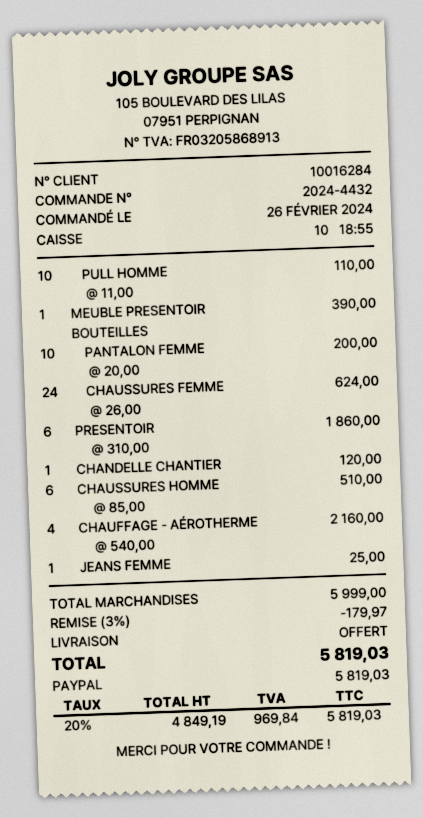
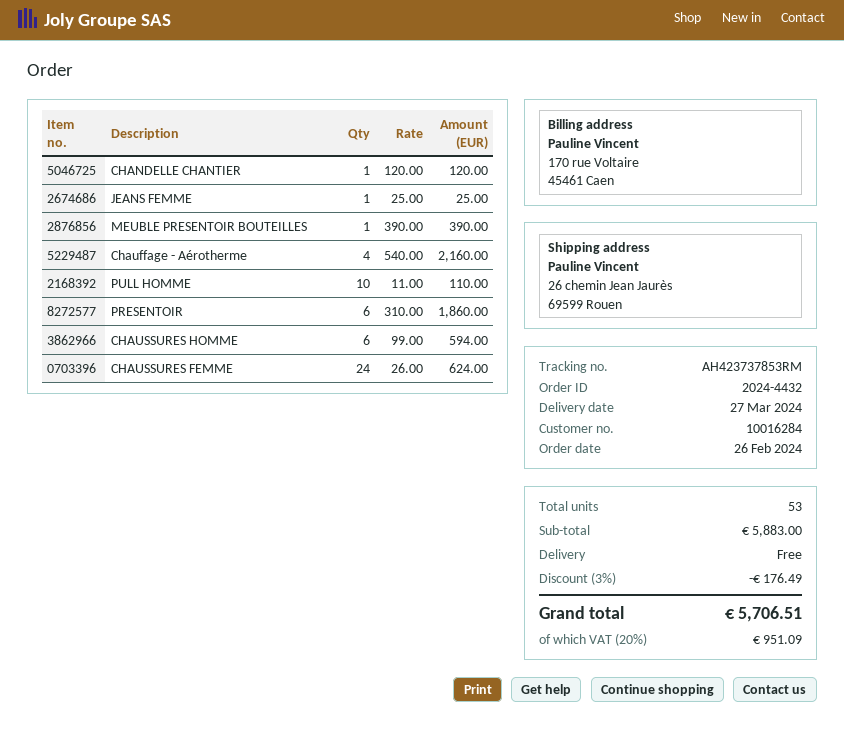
PANTALON FEMME: 10 x 20.00 = 200.00 -> none
CHAUSSURES HOMME: 6 x 85.00 = 510.00 -> 6 x 99.00 = 594.00
subtotal: 5999.00 -> 5883.00
discount: 3% = 179.97 -> 3% = 176.49
tax: 20% = 969.84 -> 20% = 951.09
total: 5819.03 -> 5706.51

